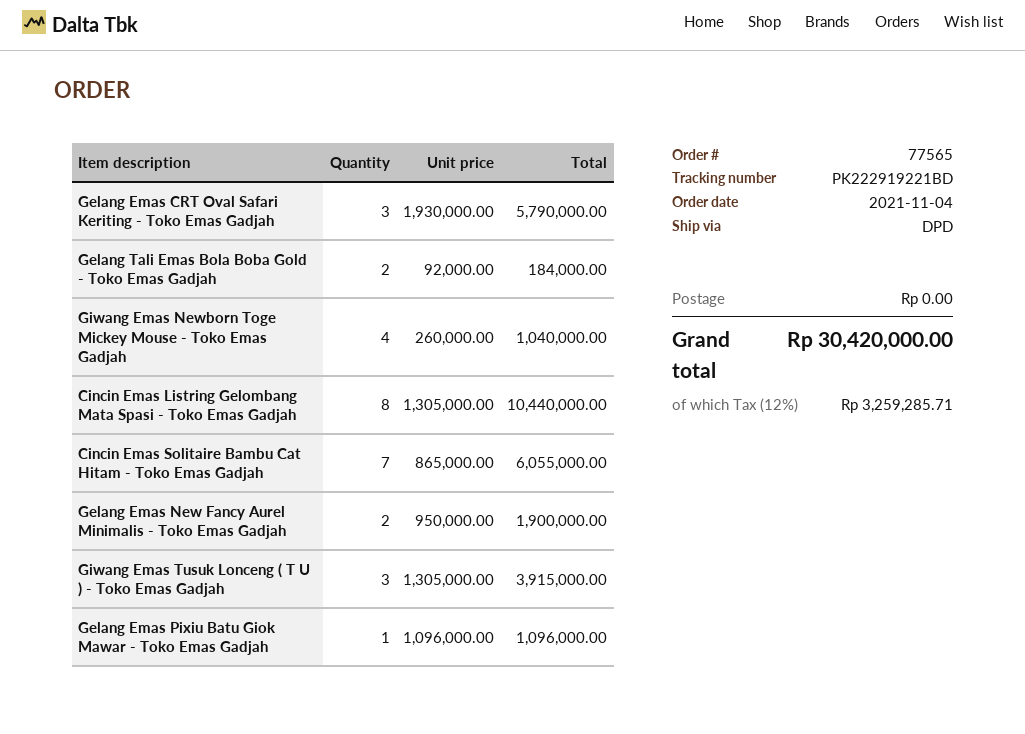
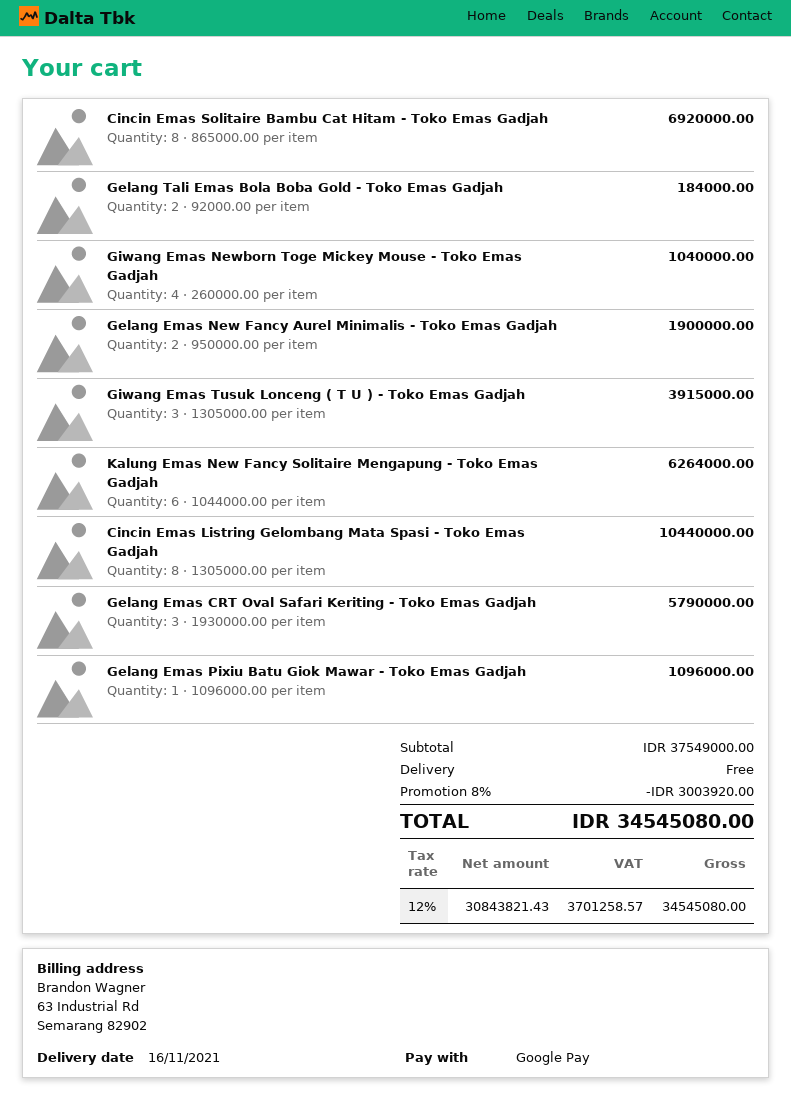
Cincin Emas Solitaire Bambu Cat Hitam - Toko Emas Gadjah: 7 x 865000.00 = 6055000.00 -> 8 x 865000.00 = 6920000.00
Kalung Emas New Fancy Solitaire Mengapung - Toko Emas Gadjah: none -> 6 x 1044000.00 = 6264000.00
discount: none -> 8% = 3003920.00
tax: 12% = 3259285.71 -> 12% = 3701258.57
total: 30420000.00 -> 34545080.00

